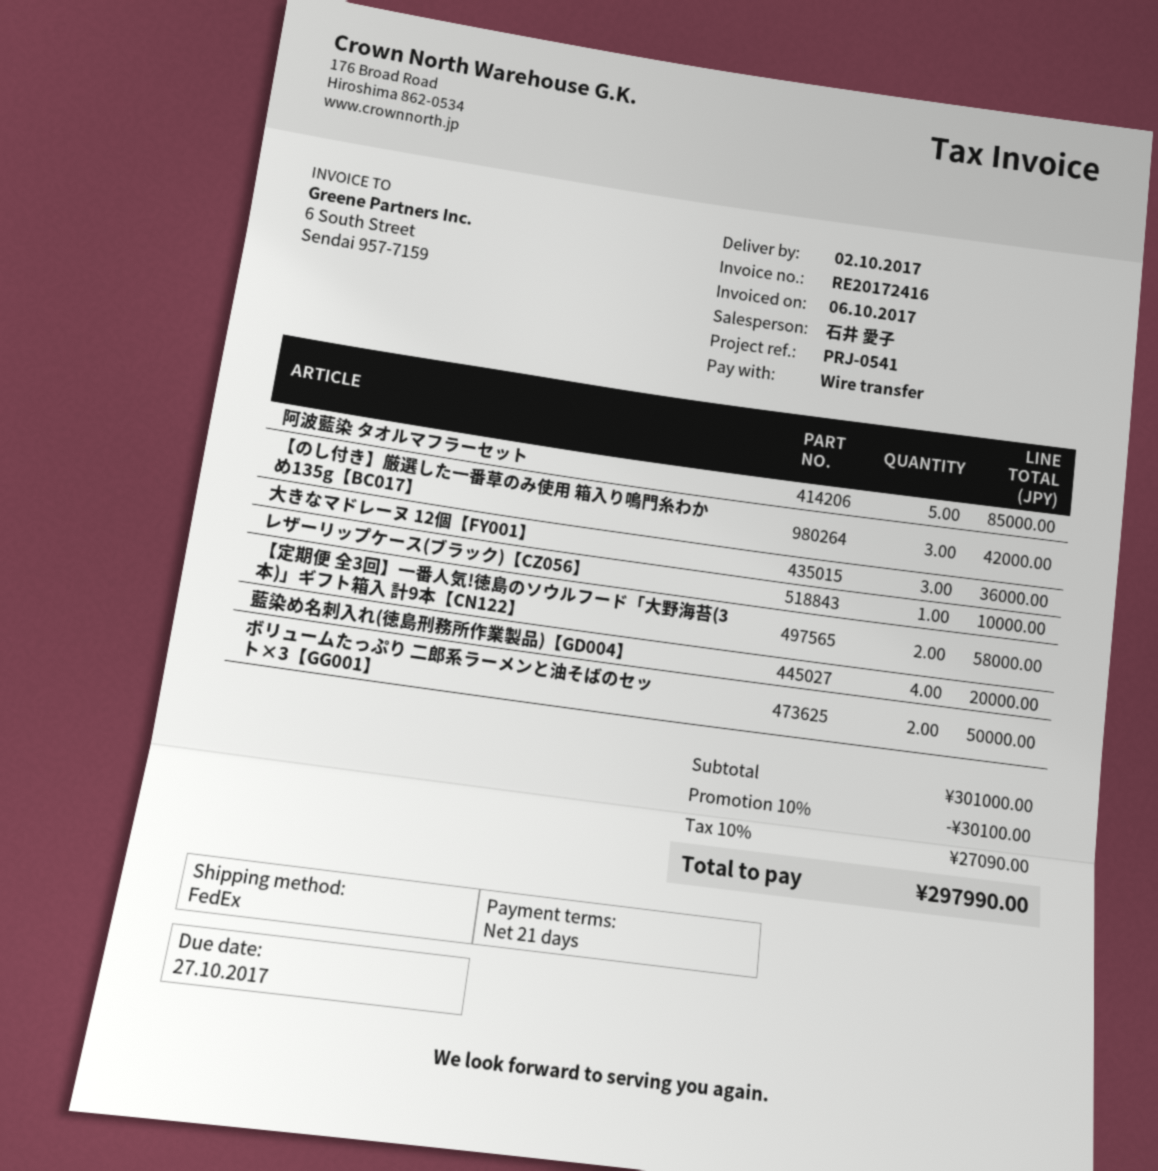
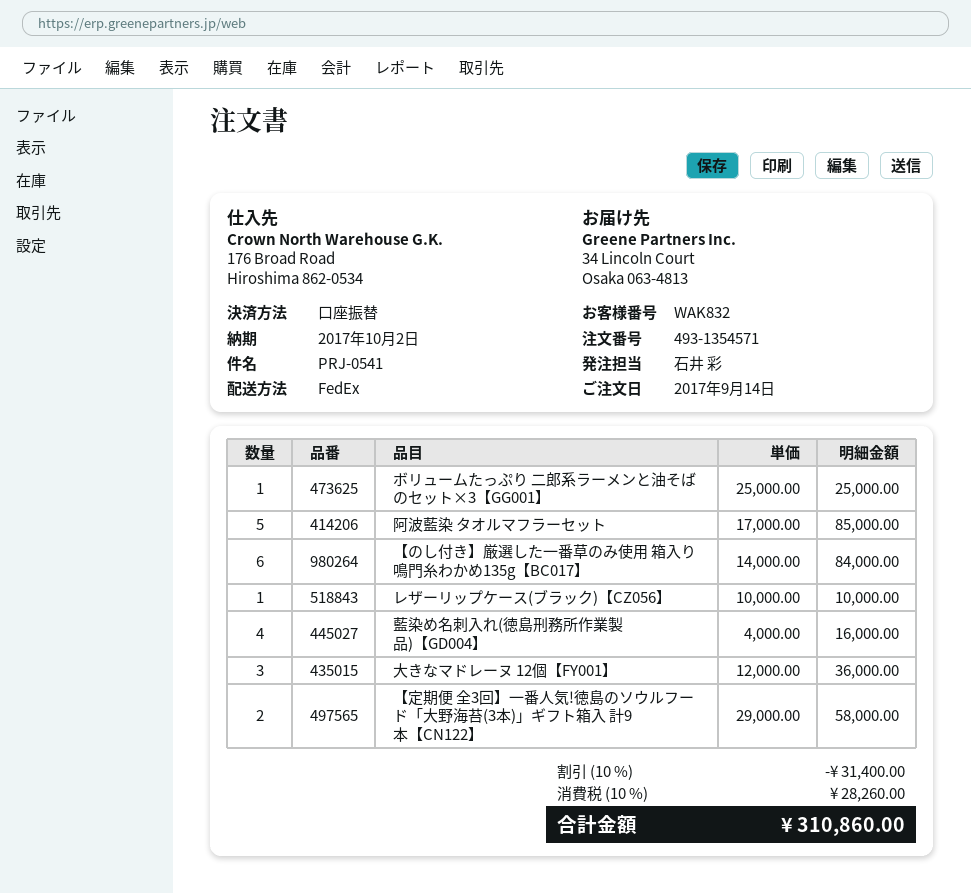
payment method: bank transfer -> direct debit
【のし付き】厳選した一番草のみ使用 箱入り鳴門糸わかめ135g【BC017】: 3 for 42000.00 -> 6 for 84000.00
藍染め名刺入れ(徳島刑務所作業製品)【GD004】: 4 for 20000.00 -> 4 for 16000.00
ボリュームたっぷり 二郎系ラーメンと油そばのセット×3【GG001】: 2 for 50000.00 -> 1 for 25000.00
discount: 10% = 30100.00 -> 10% = 31400.00
tax: 10% = 27090.00 -> 10% = 28260.00
total: 297990.00 -> 310860.00

